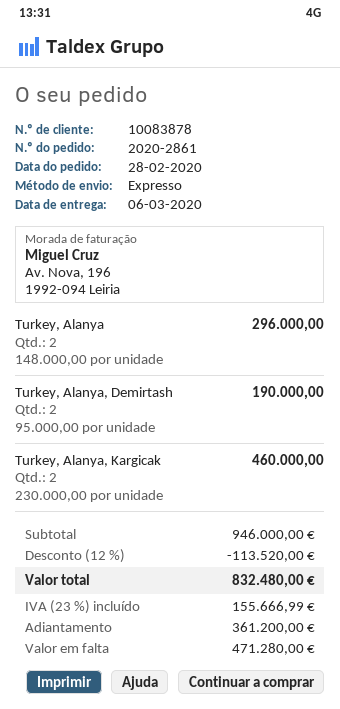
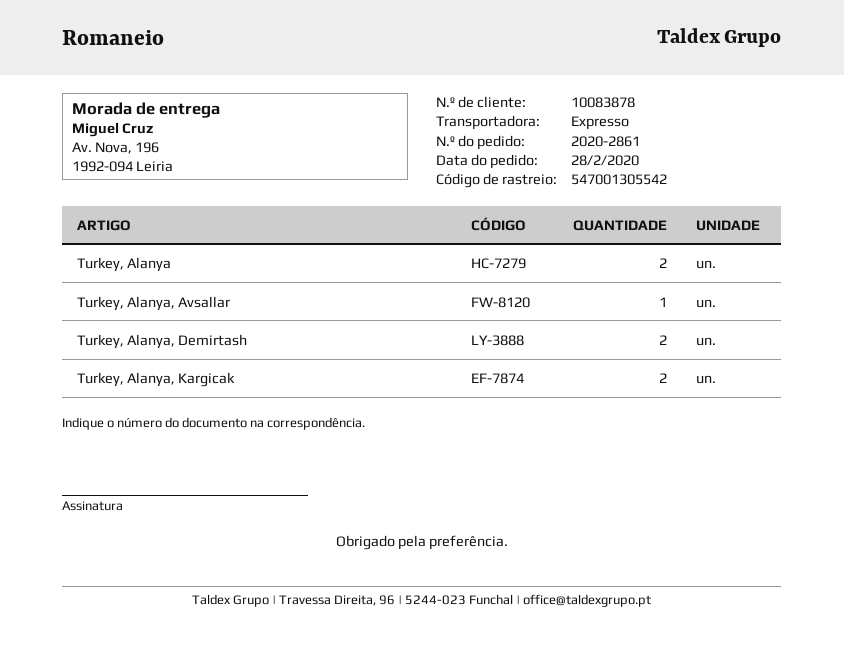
Turkey, Alanya, Avsallar: none -> 1

